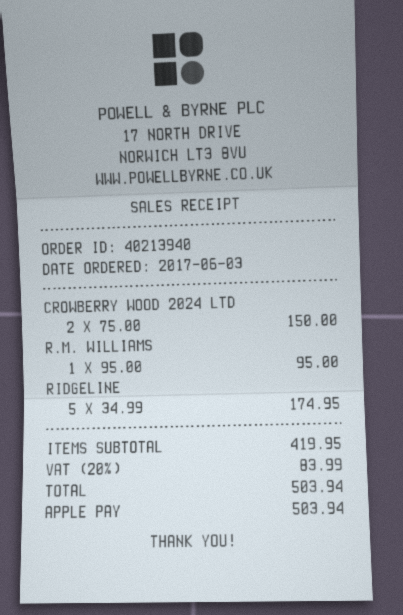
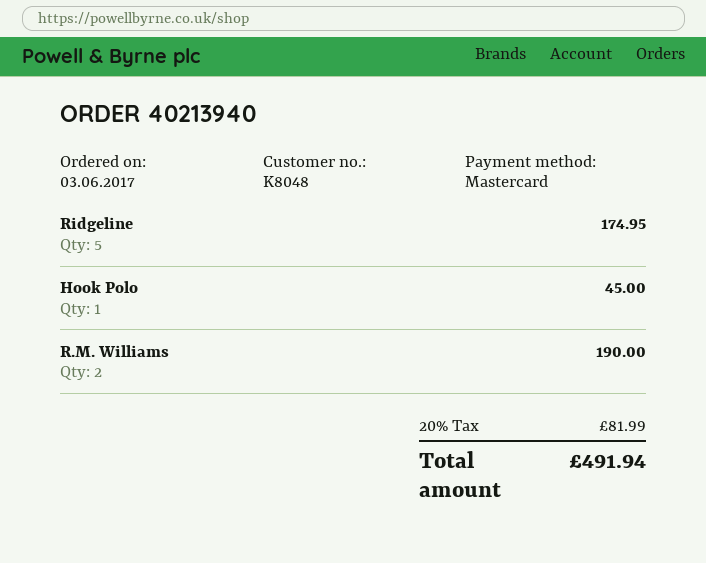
payment method: Apple Pay -> Mastercard
CROWBERRY WOOD 2024 LTD: 2 for 150.00 -> none
R.M. WILLIAMS: 1 for 95.00 -> 2 for 190.00
Hook Polo: none -> 1 for 45.00
tax: 20% = 83.99 -> 20% = 81.99
total: 503.94 -> 491.94

